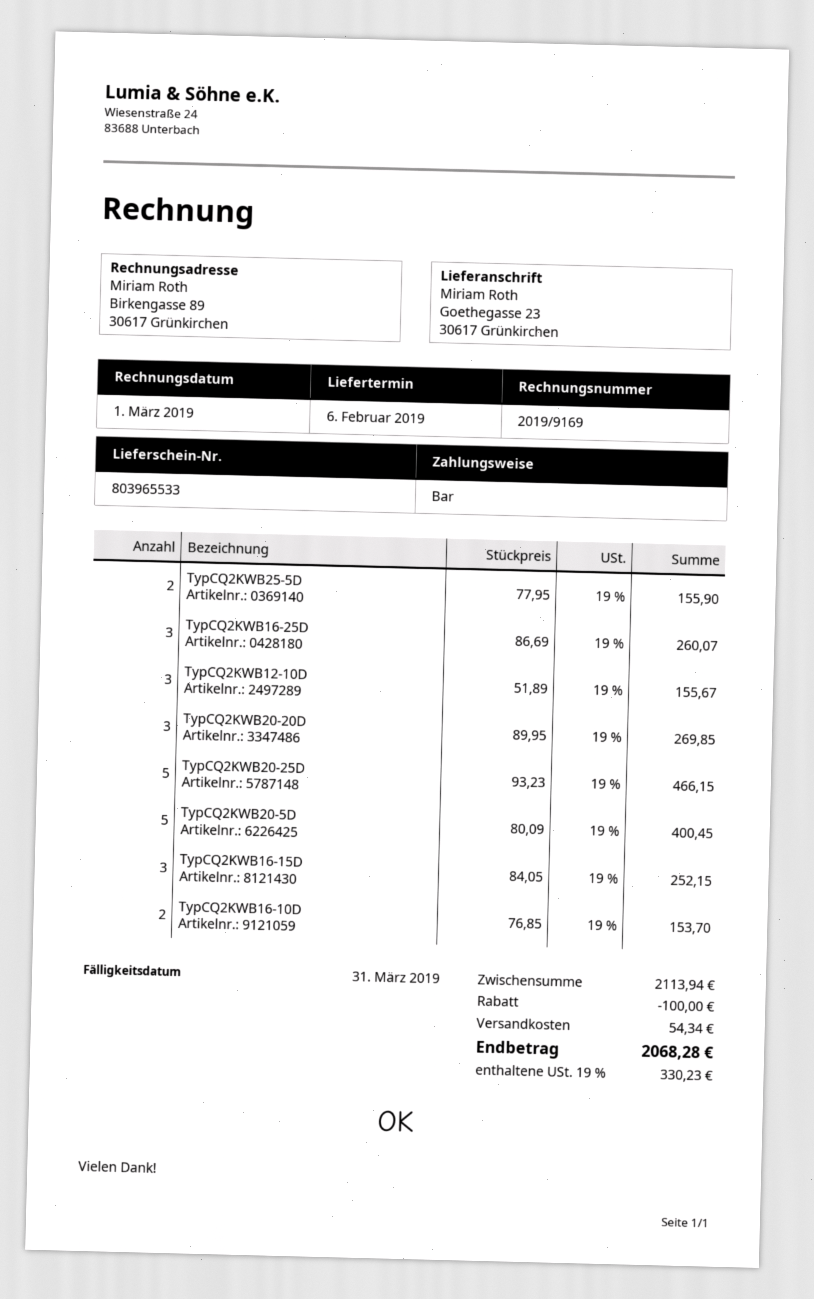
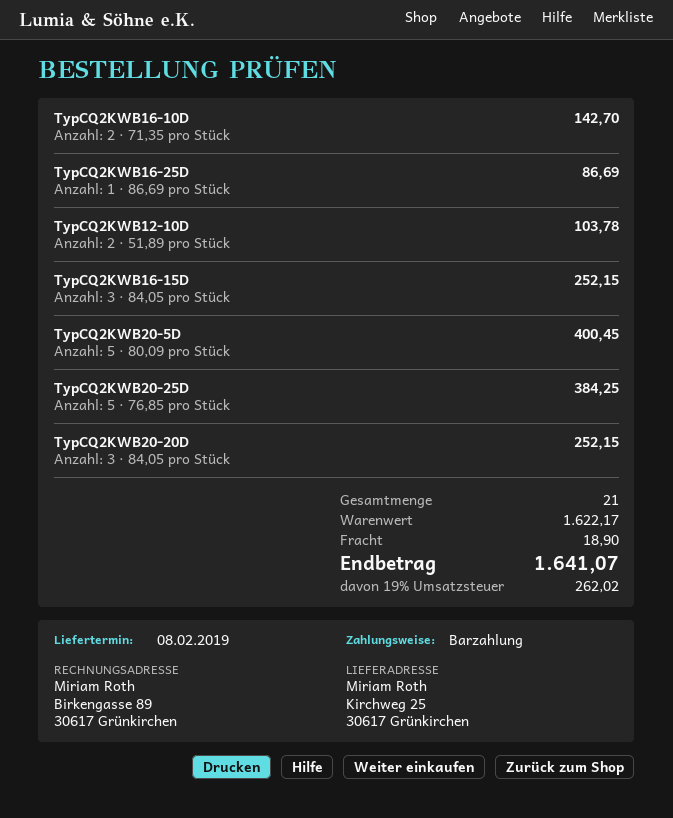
delivery date: 2019-02-06 -> 2019-02-08
ship to: Goethegasse 23, 30617 Grünkirchen -> Kirchweg 25, 30617 Grünkirchen
TypCQ2KWB25-5D: 2 x 77.95 = 155.90 -> none
TypCQ2KWB16-25D: 3 x 86.69 = 260.07 -> 1 x 86.69 = 86.69
TypCQ2KWB12-10D: 3 x 51.89 = 155.67 -> 2 x 51.89 = 103.78
TypCQ2KWB20-20D: 3 x 89.95 = 269.85 -> 3 x 84.05 = 252.15
TypCQ2KWB20-25D: 5 x 93.23 = 466.15 -> 5 x 76.85 = 384.25
TypCQ2KWB16-10D: 2 x 76.85 = 153.70 -> 2 x 71.35 = 142.70
subtotal: 2113.94 -> 1622.17
discount: 100.00 -> none
shipping: 54.34 -> 18.90
tax: 19% = 330.23 -> 19% = 262.02
total: 2068.28 -> 1641.07

